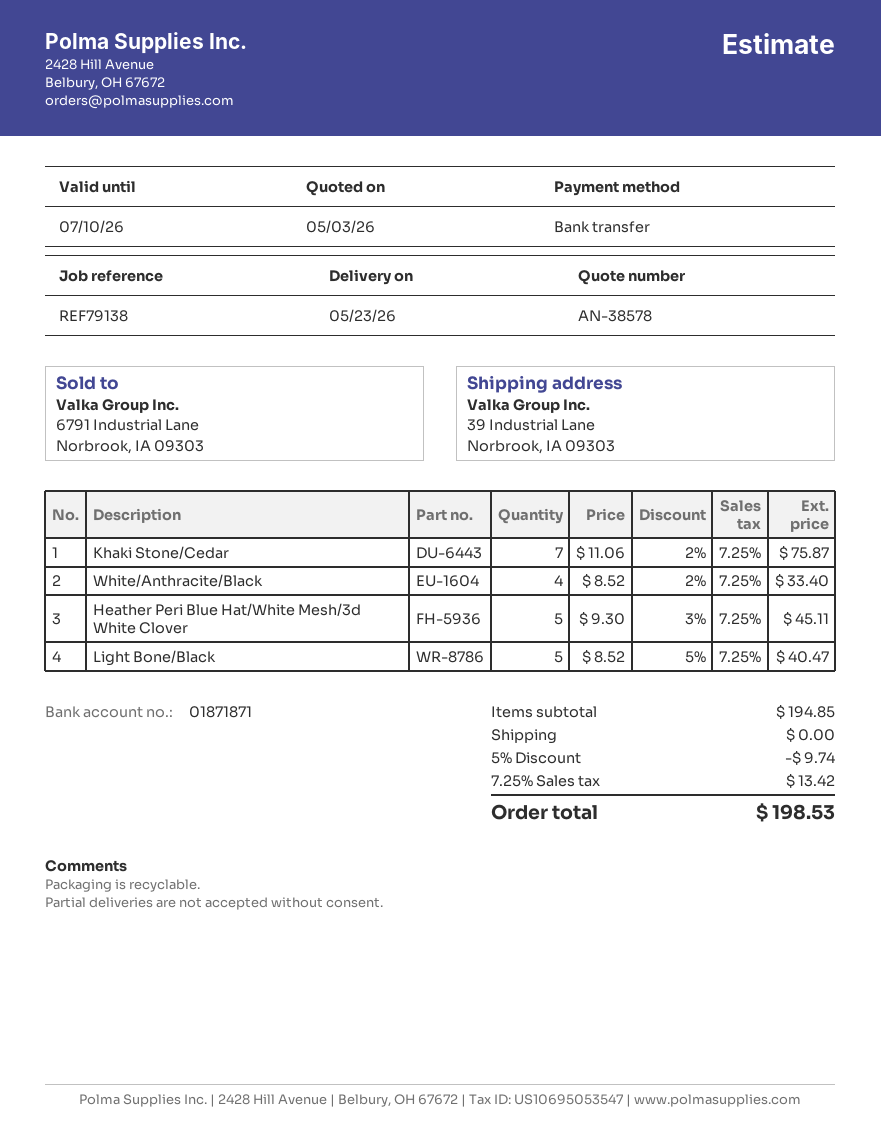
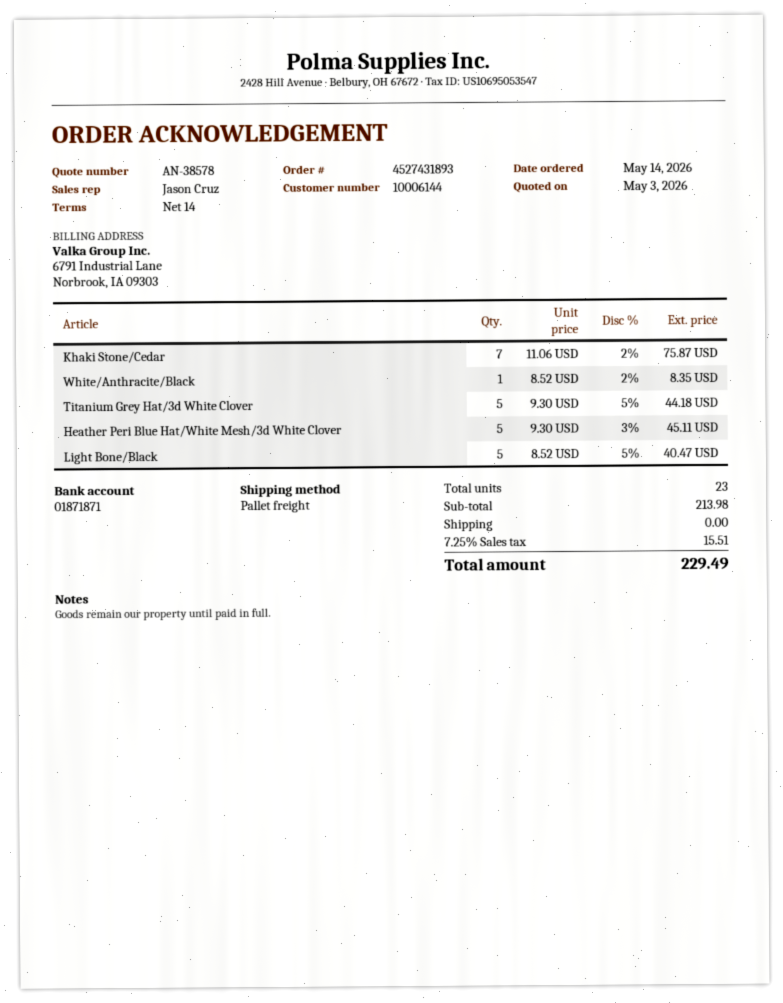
White/Anthracite/Black: 4 x 8.52 - 2% = 33.40 -> 1 x 8.52 - 2% = 8.35
Titanium Grey Hat/3d White Clover: none -> 5 x 9.30 - 5% = 44.18
subtotal: 194.85 -> 213.98
discount: 5% = 9.74 -> none
tax: 7.25% = 13.42 -> 7.25% = 15.51
total: 198.53 -> 229.49

